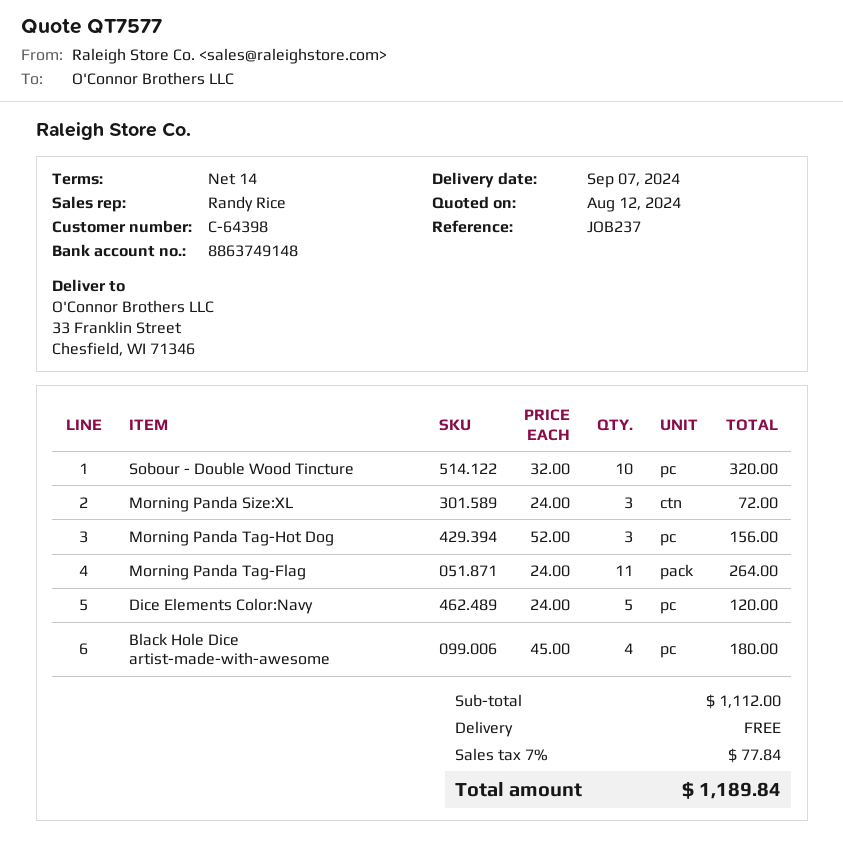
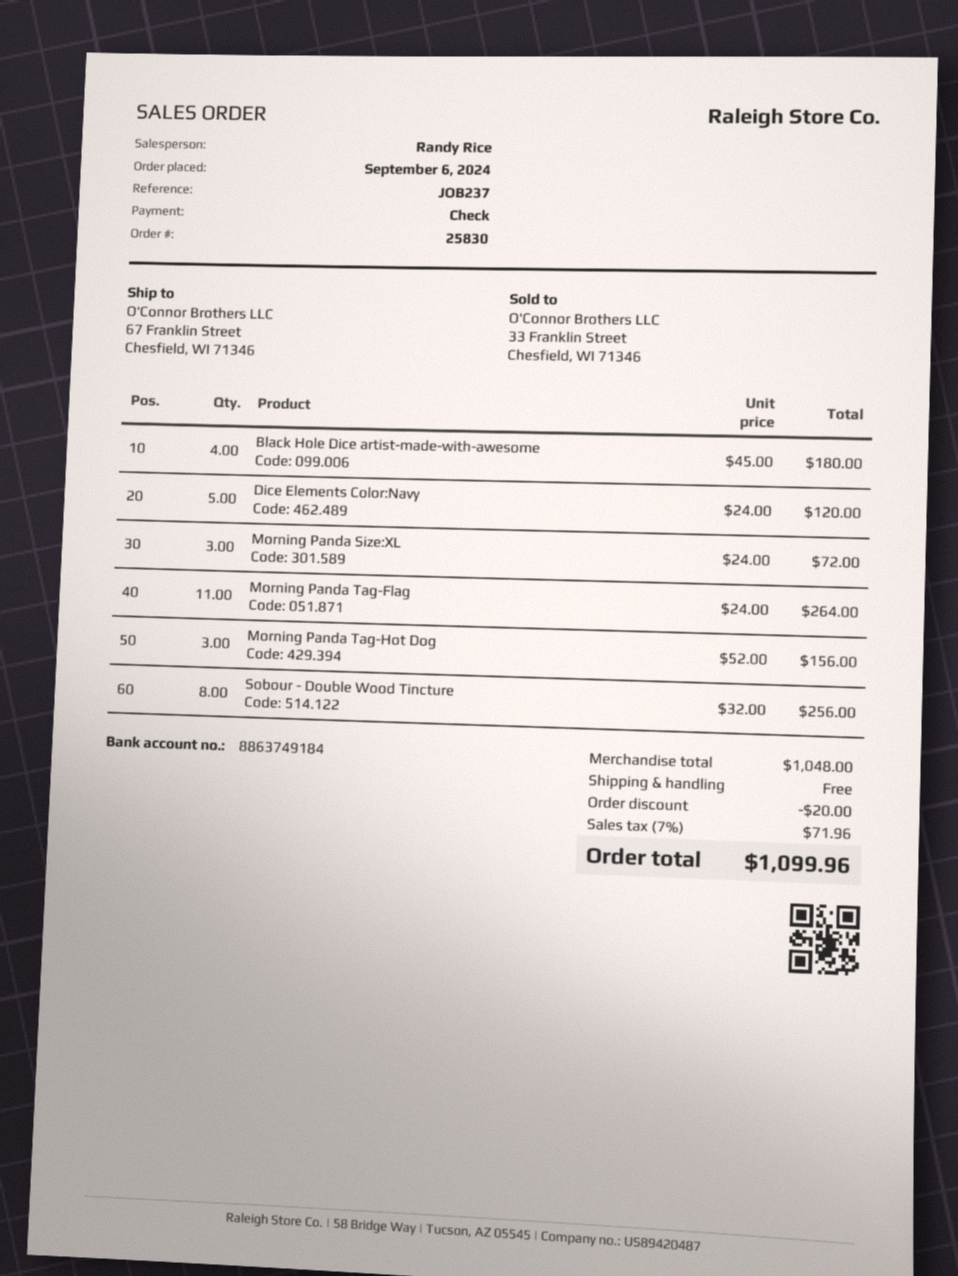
bank account: 8863749148 -> 8863749184
ship to: 33 Franklin Street, Chesfield, WI 71346 -> 67 Franklin Street, Chesfield, WI 71346
Sobour - Double Wood Tincture: 10 x 32.00 = 320.00 -> 8 x 32.00 = 256.00
subtotal: 1112.00 -> 1048.00
discount: none -> 20.00
tax: 7% = 77.84 -> 7% = 71.96
total: 1189.84 -> 1099.96

